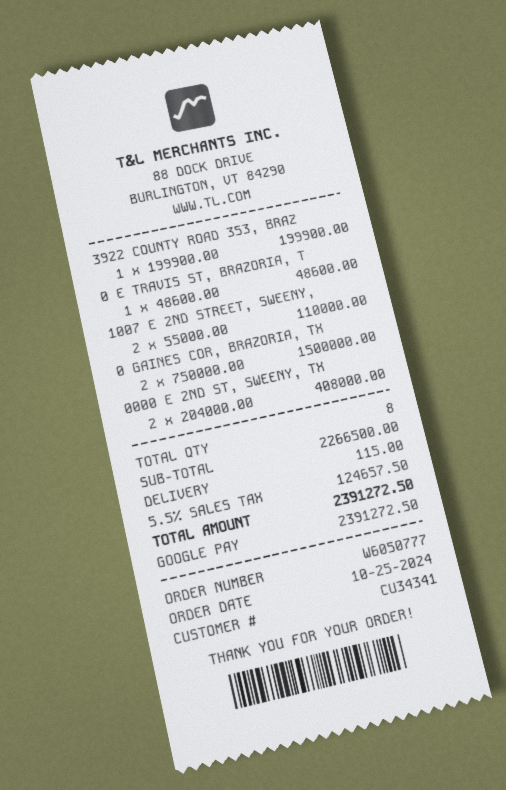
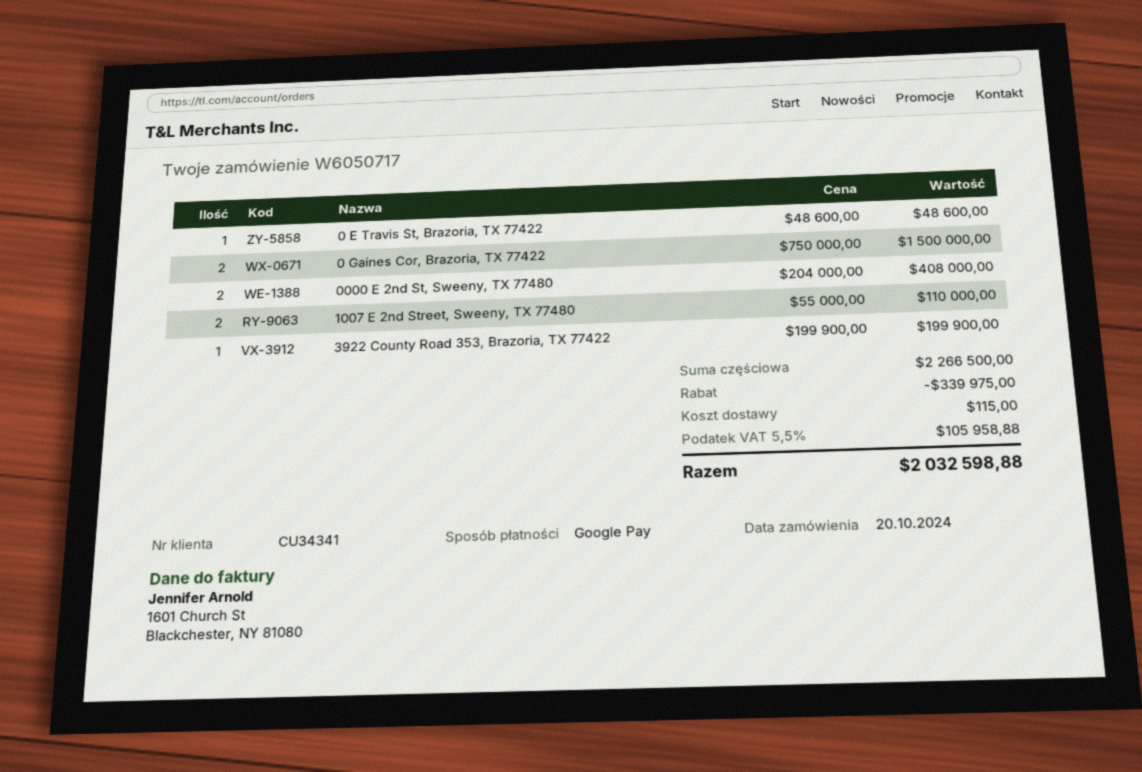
order number: W6050777 -> W6050717
order date: 2024-10-25 -> 2024-10-20
discount: none -> 339975.00
tax: 5.5% = 124657.50 -> 5.5% = 105958.88
total: 2391272.50 -> 2032598.88

